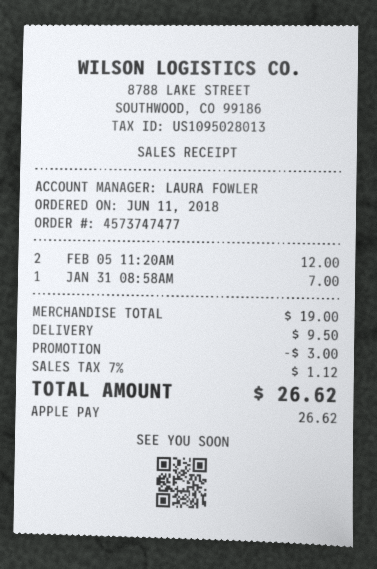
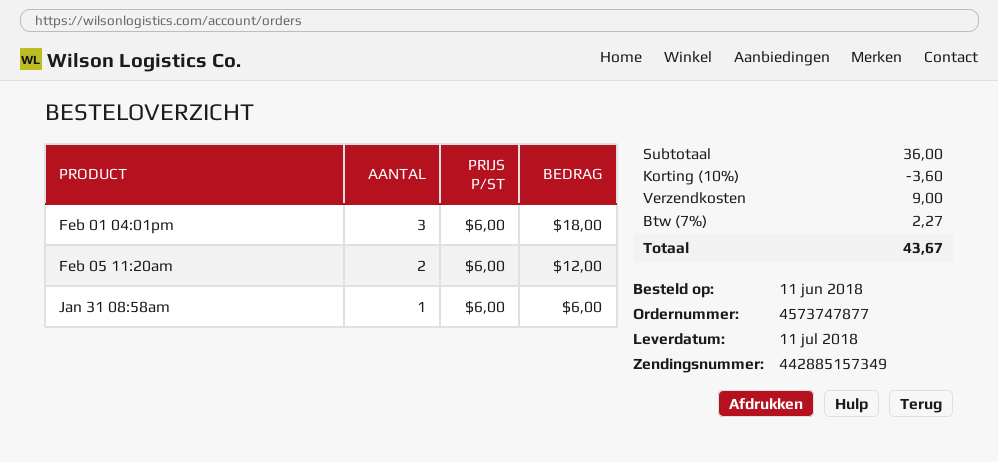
order number: 4573747477 -> 4573747877
JAN 31 08:58AM: 1 for 7.00 -> 1 for 6.00
Feb 01 04:01pm: none -> 3 for 18.00
subtotal: 19.00 -> 36.00
discount: 3.00 -> 3.60
shipping: 9.50 -> 9.00
tax: 7% = 1.12 -> 7% = 2.27
total: 26.62 -> 43.67

